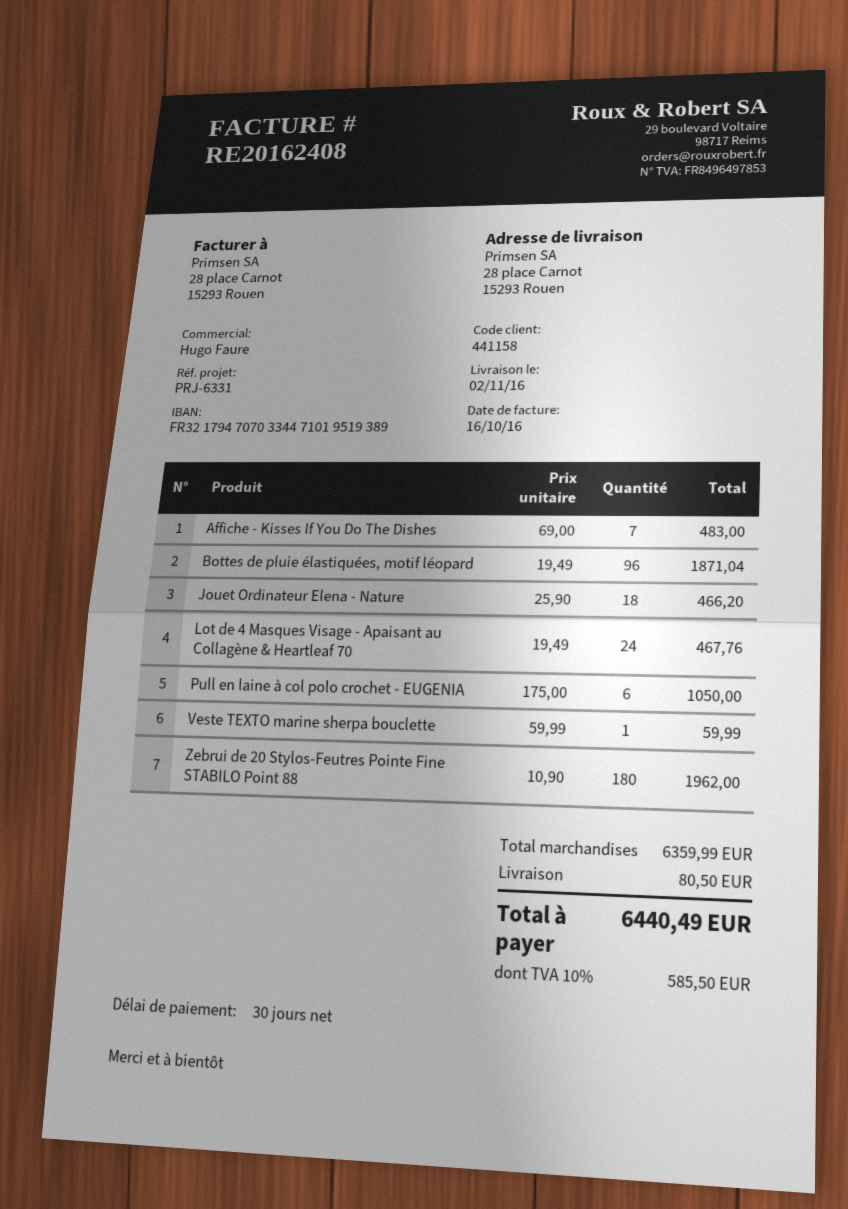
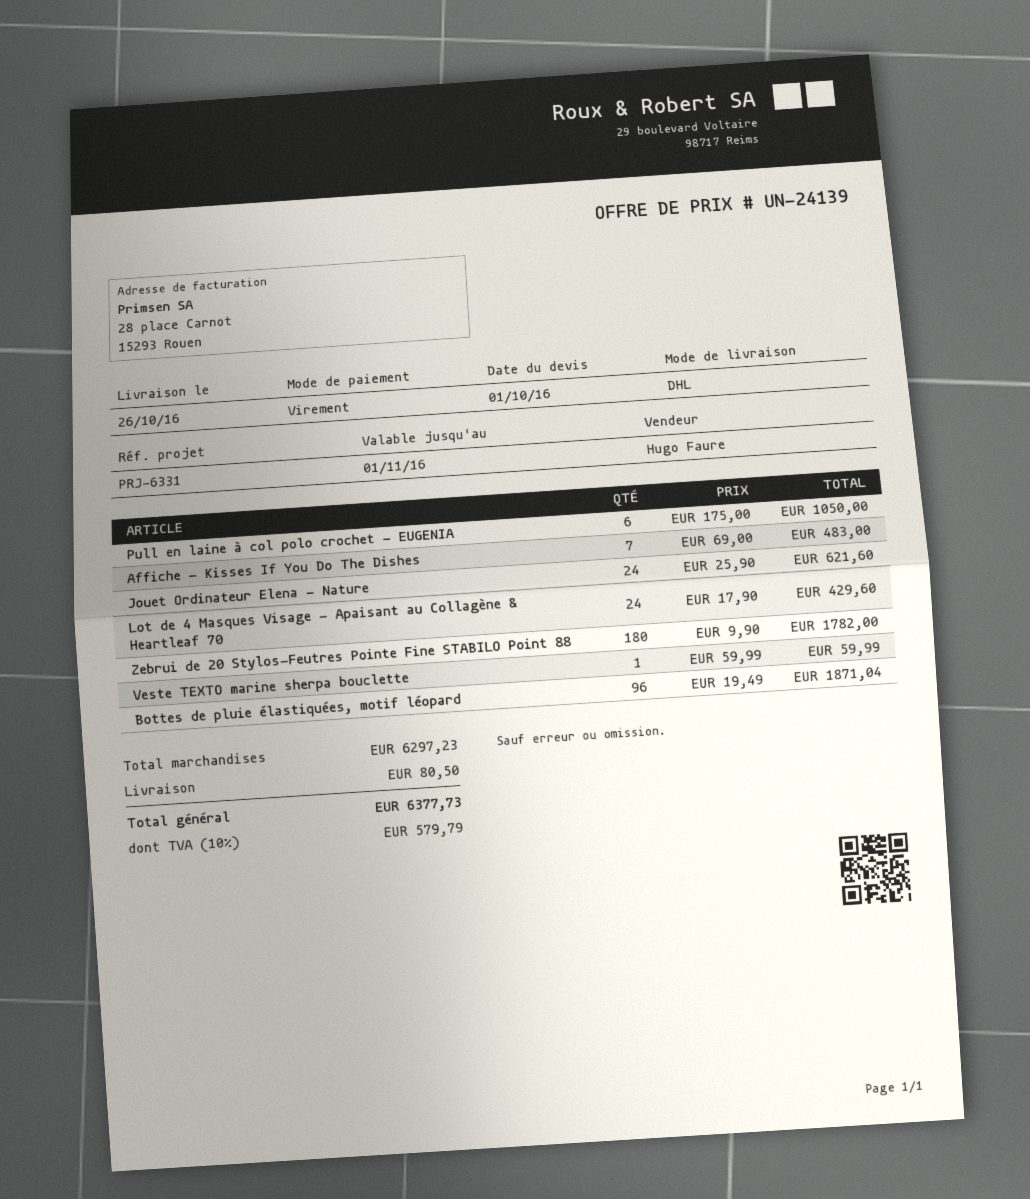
delivery date: 2016-11-02 -> 2016-10-26
Jouet Ordinateur Elena - Nature: 18 x 25.90 = 466.20 -> 24 x 25.90 = 621.60
Lot de 4 Masques Visage - Apaisant au Collagène & Heartleaf 70: 24 x 19.49 = 467.76 -> 24 x 17.90 = 429.60
Zebrui de 20 Stylos-Feutres Pointe Fine STABILO Point 88: 180 x 10.90 = 1962.00 -> 180 x 9.90 = 1782.00
subtotal: 6359.99 -> 6297.23
tax: 10% = 585.50 -> 10% = 579.79
total: 6440.49 -> 6377.73

